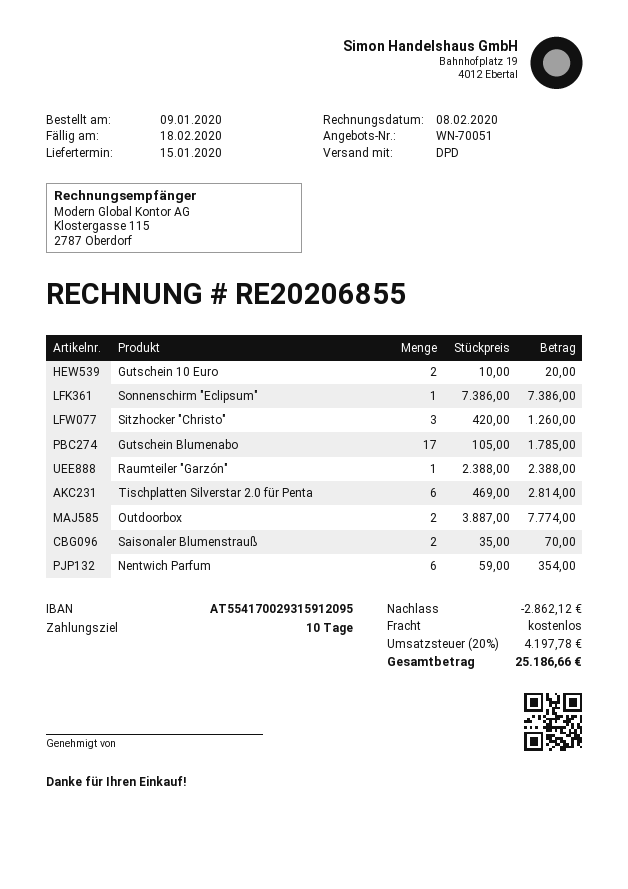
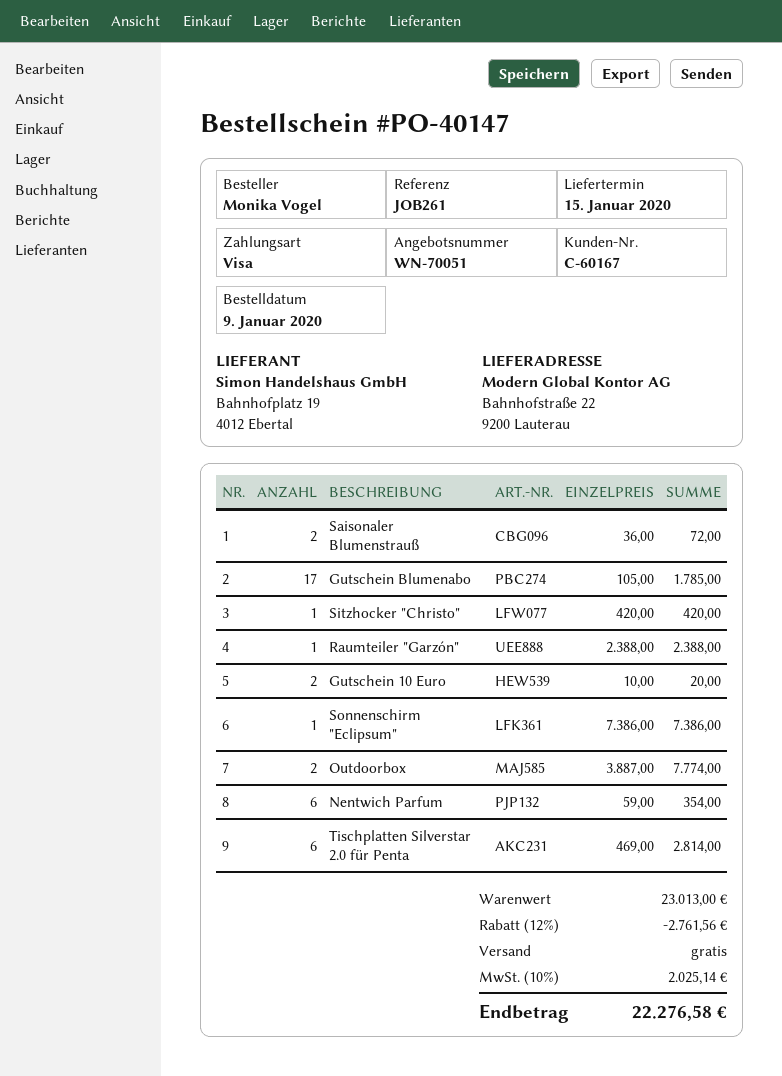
Sitzhocker "Christo": 3 x 420.00 = 1260.00 -> 1 x 420.00 = 420.00
Saisonaler Blumenstrauß: 2 x 35.00 = 70.00 -> 2 x 36.00 = 72.00
discount: 2862.12 -> 2761.56
tax: 20% = 4197.78 -> 10% = 2025.14
total: 25186.66 -> 22276.58

